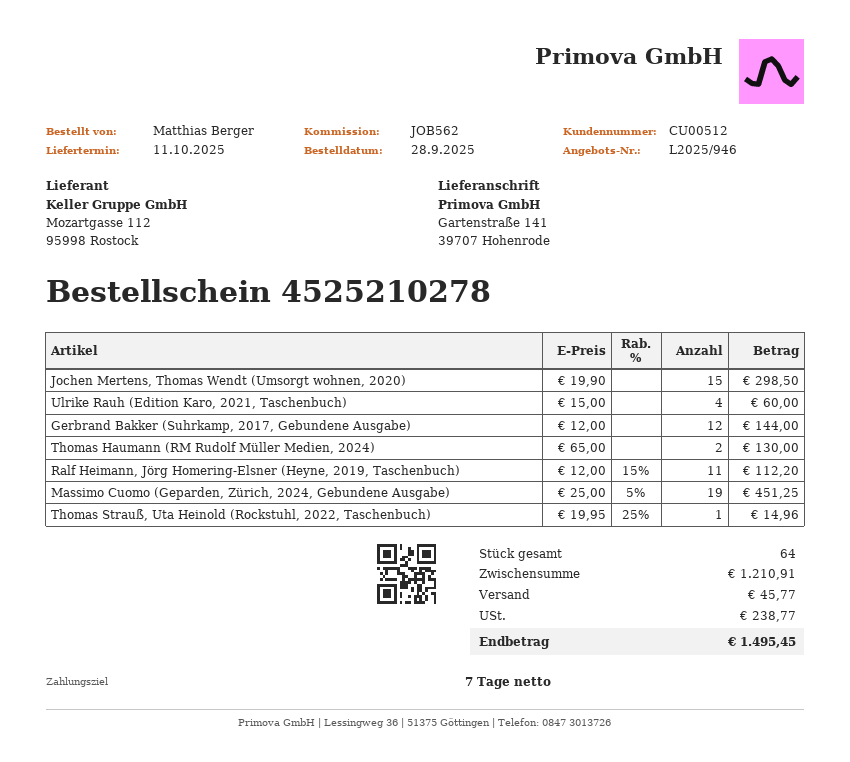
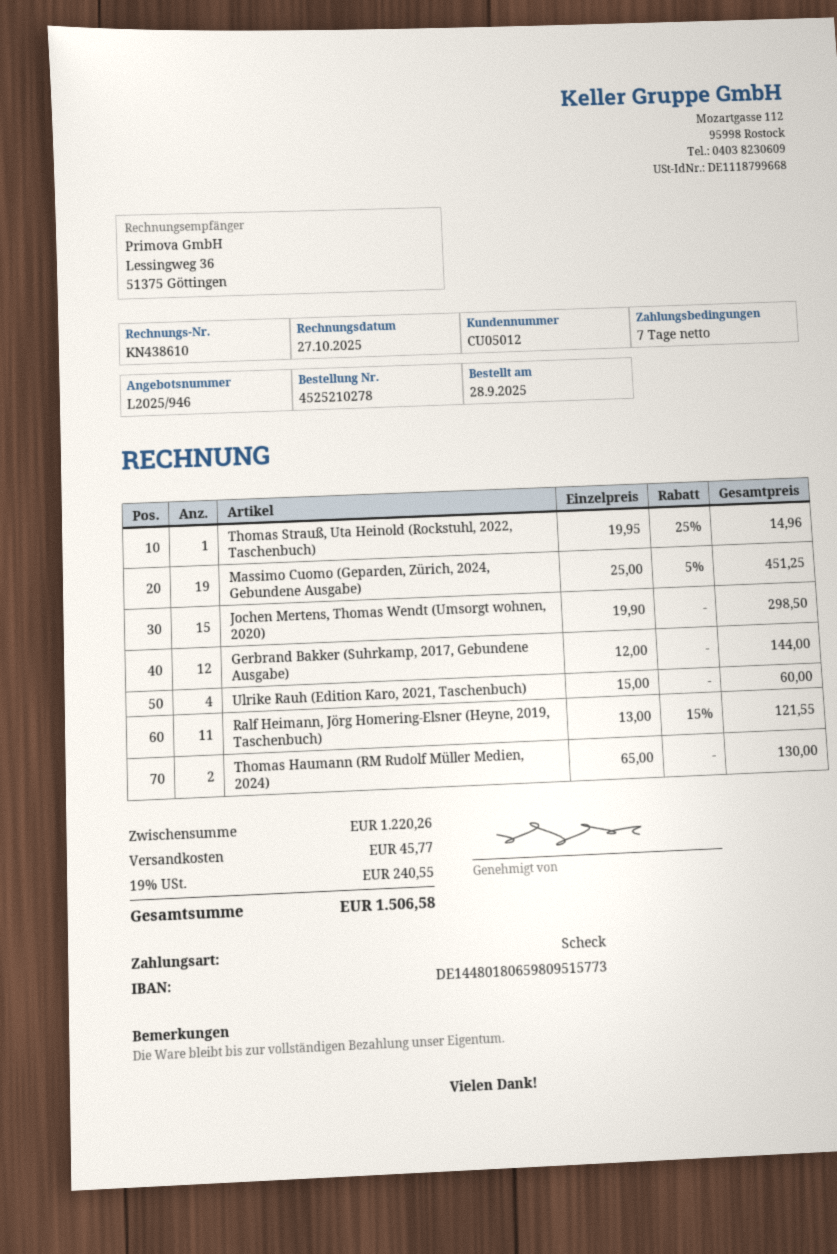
customer number: CU00512 -> CU05012
Ralf Heimann, Jörg Homering-Elsner (Heyne, 2019, Taschenbuch): 11 x 12.00 - 15% = 112.20 -> 11 x 13.00 - 15% = 121.55
subtotal: 1210.91 -> 1220.26
tax: 238.77 -> 240.55
total: 1495.45 -> 1506.58

